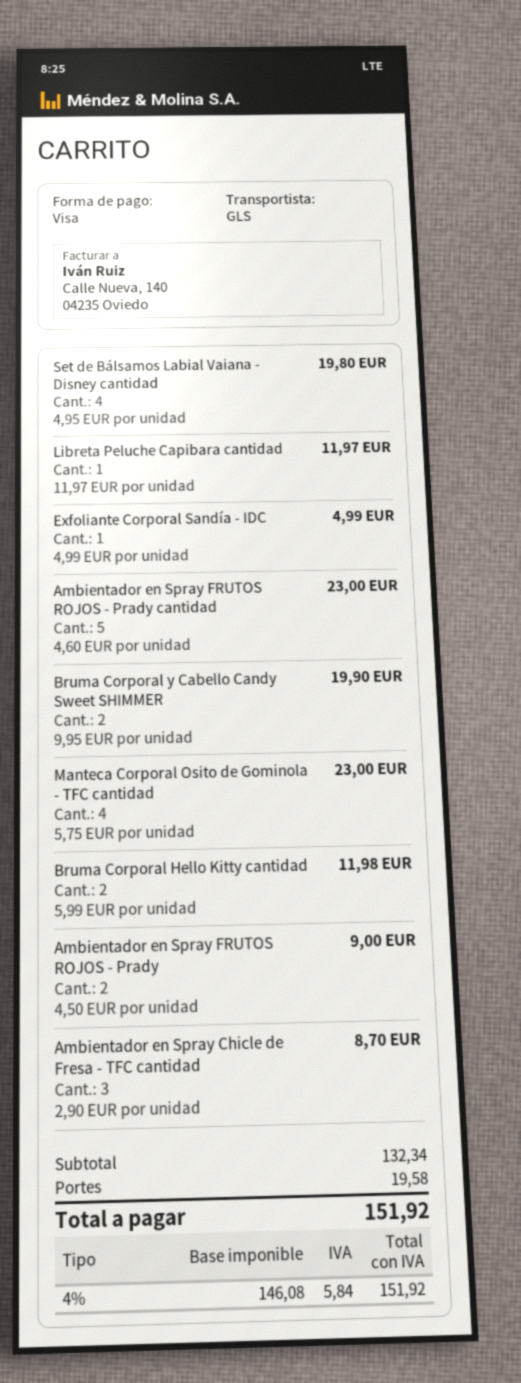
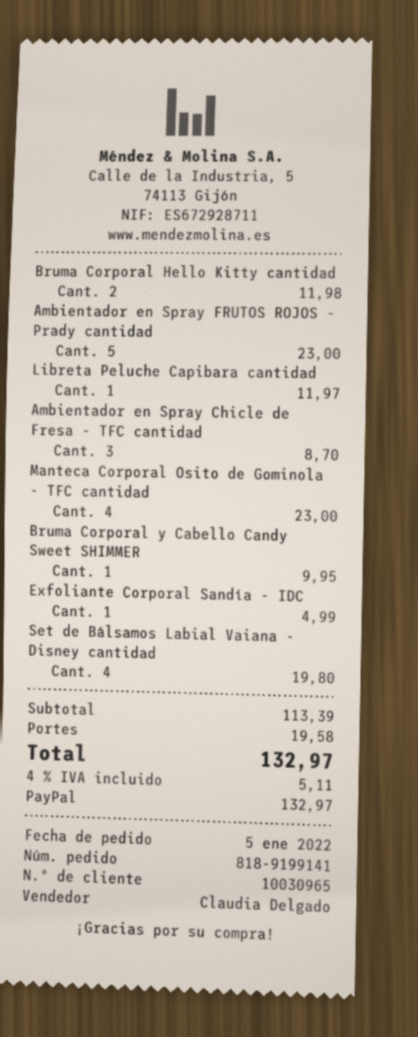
payment method: Visa -> PayPal
Bruma Corporal y Cabello Candy Sweet SHIMMER: 2 for 19.90 -> 1 for 9.95
Ambientador en Spray FRUTOS ROJOS - Prady: 2 for 9.00 -> none
subtotal: 132.34 -> 113.39
tax: 4% = 5.84 -> 4% = 5.11
total: 151.92 -> 132.97

